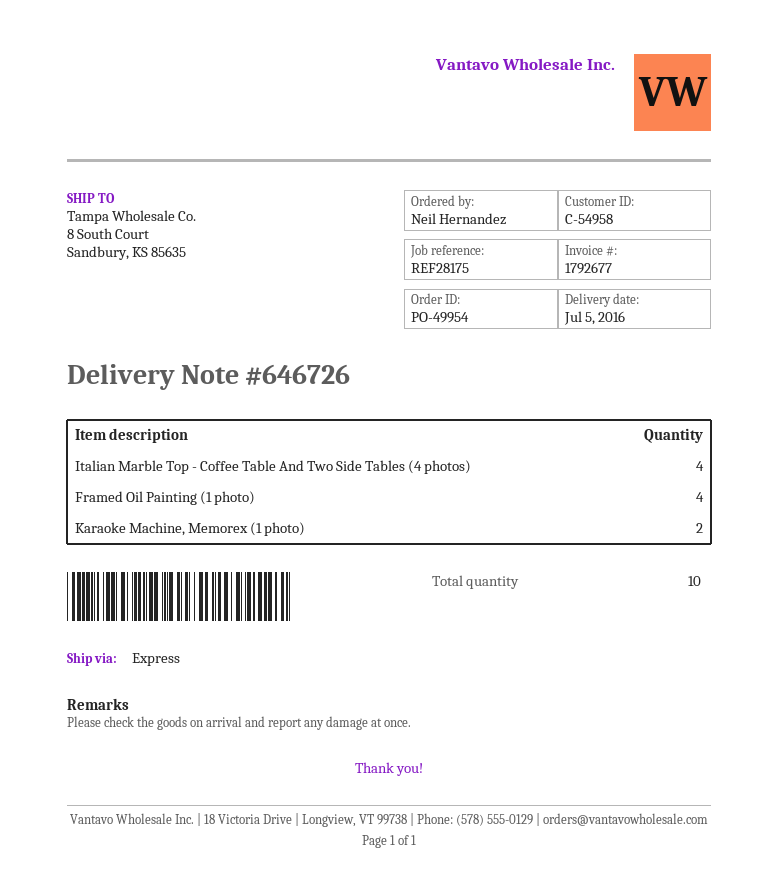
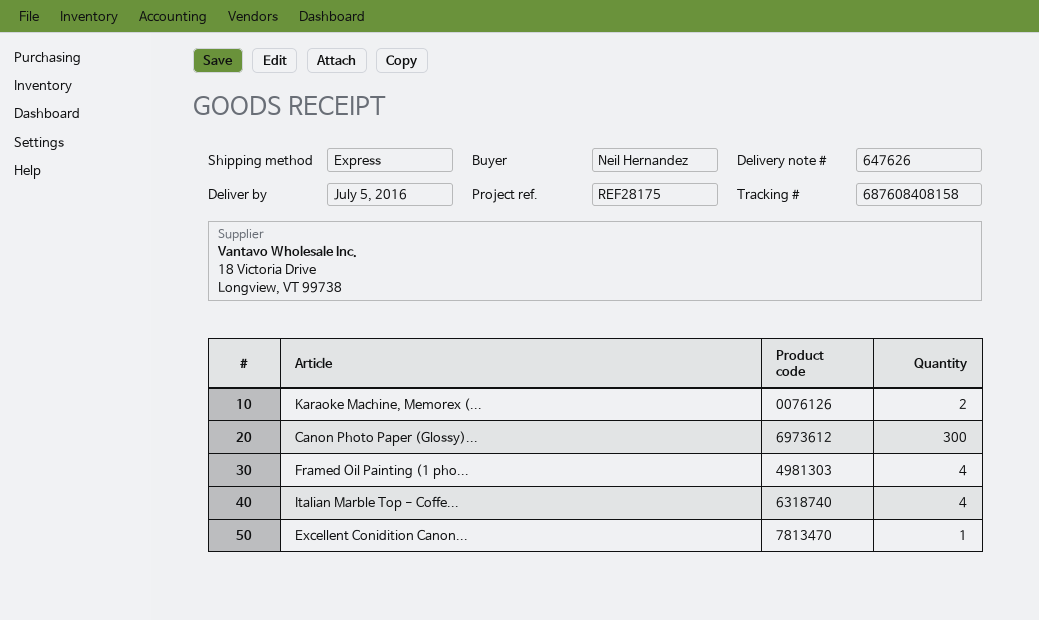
delivery note number: 646726 -> 647626
Canon Photo Paper (Glossy)...: none -> 300
Excellent Conidition Canon...: none -> 1

